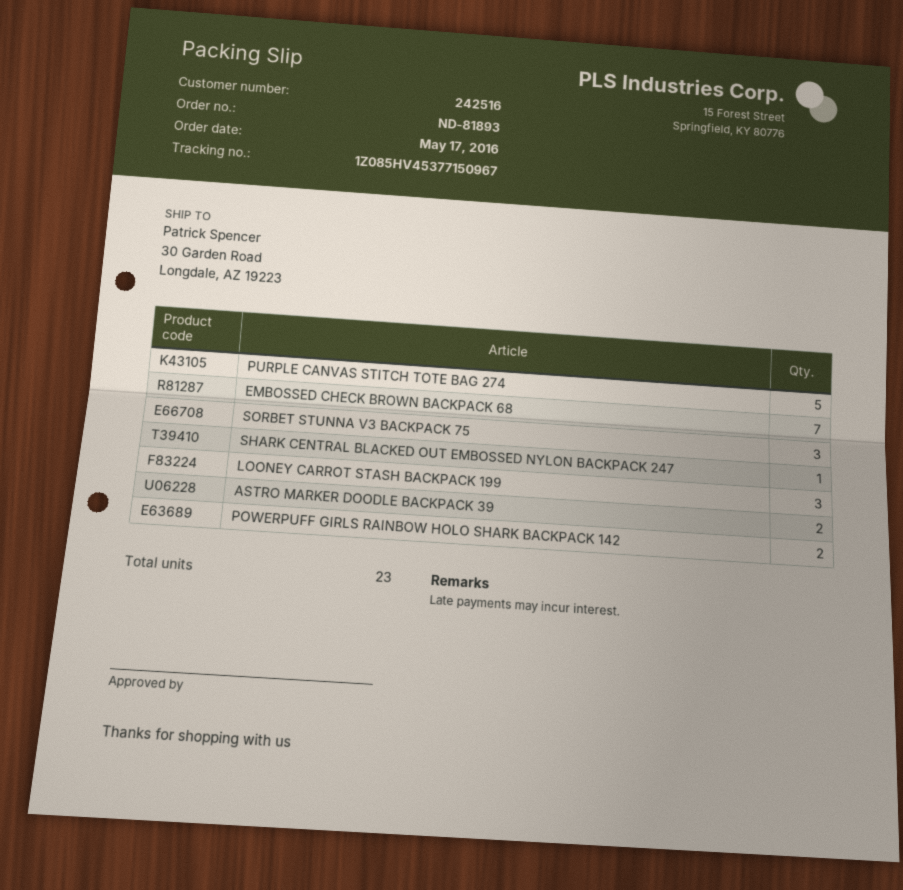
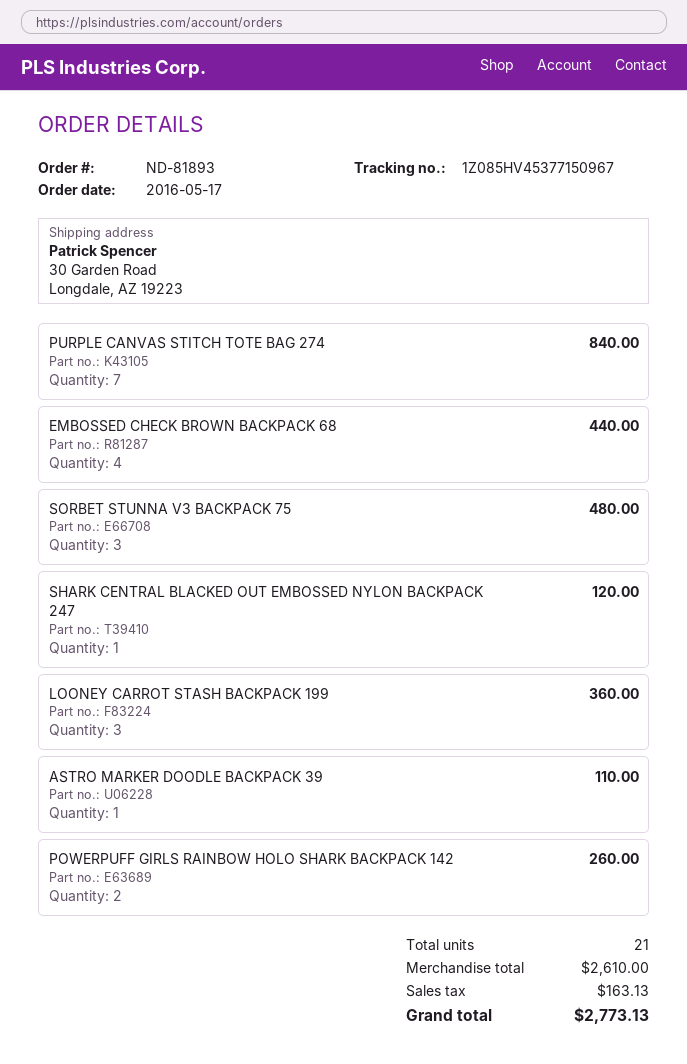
PURPLE CANVAS STITCH TOTE BAG 274: 5 -> 7
EMBOSSED CHECK BROWN BACKPACK 68: 7 -> 4
ASTRO MARKER DOODLE BACKPACK 39: 2 -> 1
total quantity: 23 -> 21

